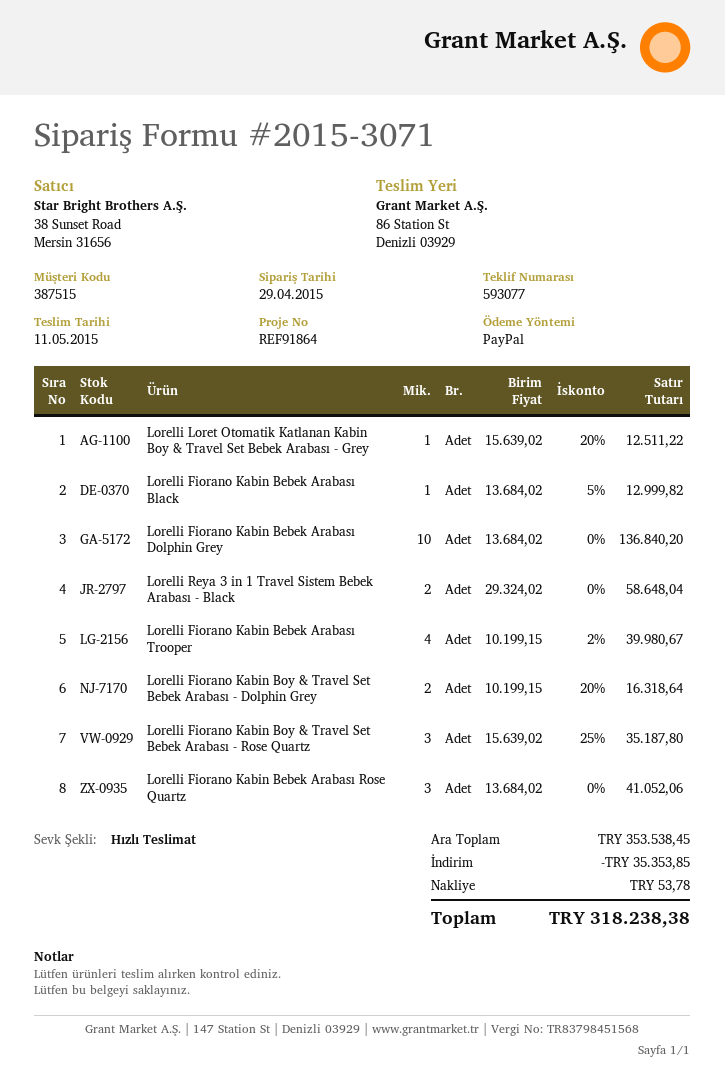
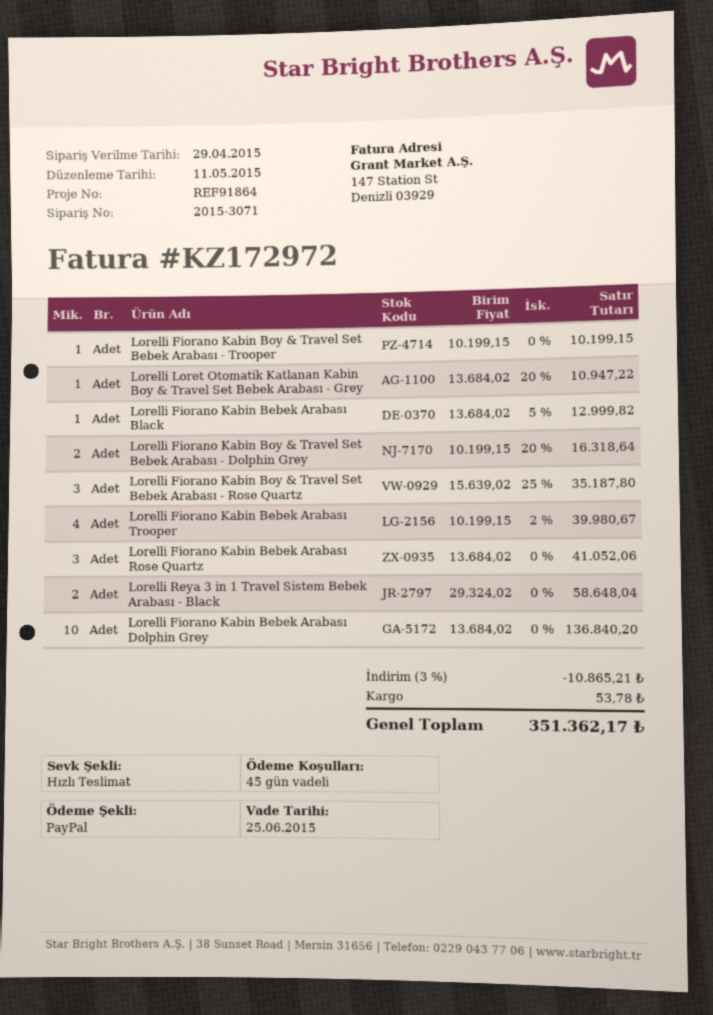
Lorelli Loret Otomatik Katlanan Kabin Boy & Travel Set Bebek Arabası - Grey: 1 x 15639.02 - 20% = 12511.22 -> 1 x 13684.02 - 20% = 10947.22
Lorelli Fiorano Kabin Boy & Travel Set Bebek Arabası - Trooper: none -> 1 x 10199.15 = 10199.15
discount: 35353.85 -> 10865.21
total: 318238.38 -> 351362.17

